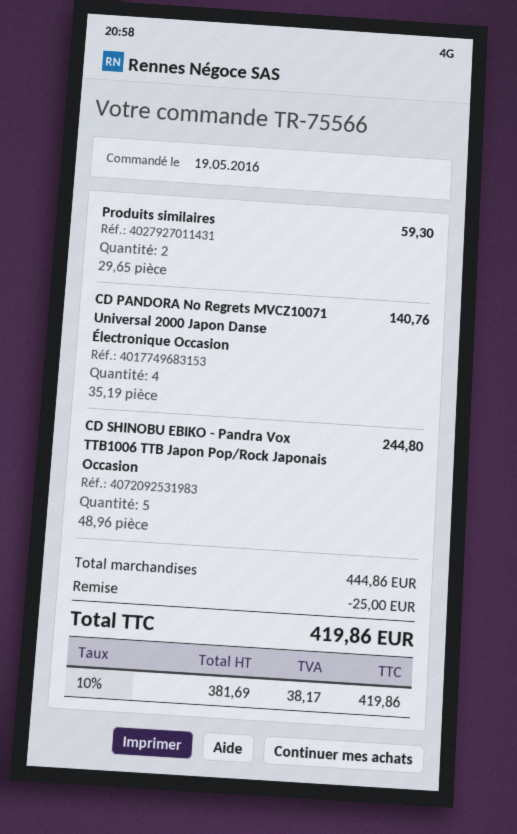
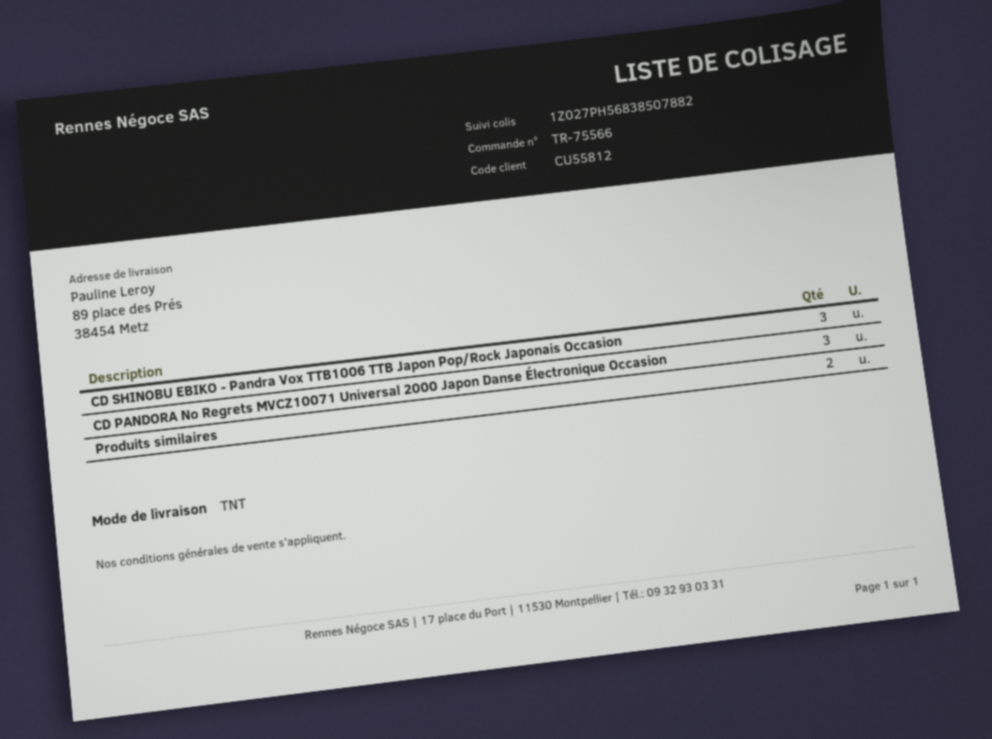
CD PANDORA No Regrets MVCZ10071 Universal 2000 Japon Danse Électronique Occasion: 4 -> 3
CD SHINOBU EBIKO - Pandra Vox TTB1006 TTB Japon Pop/Rock Japonais Occasion: 5 -> 3

